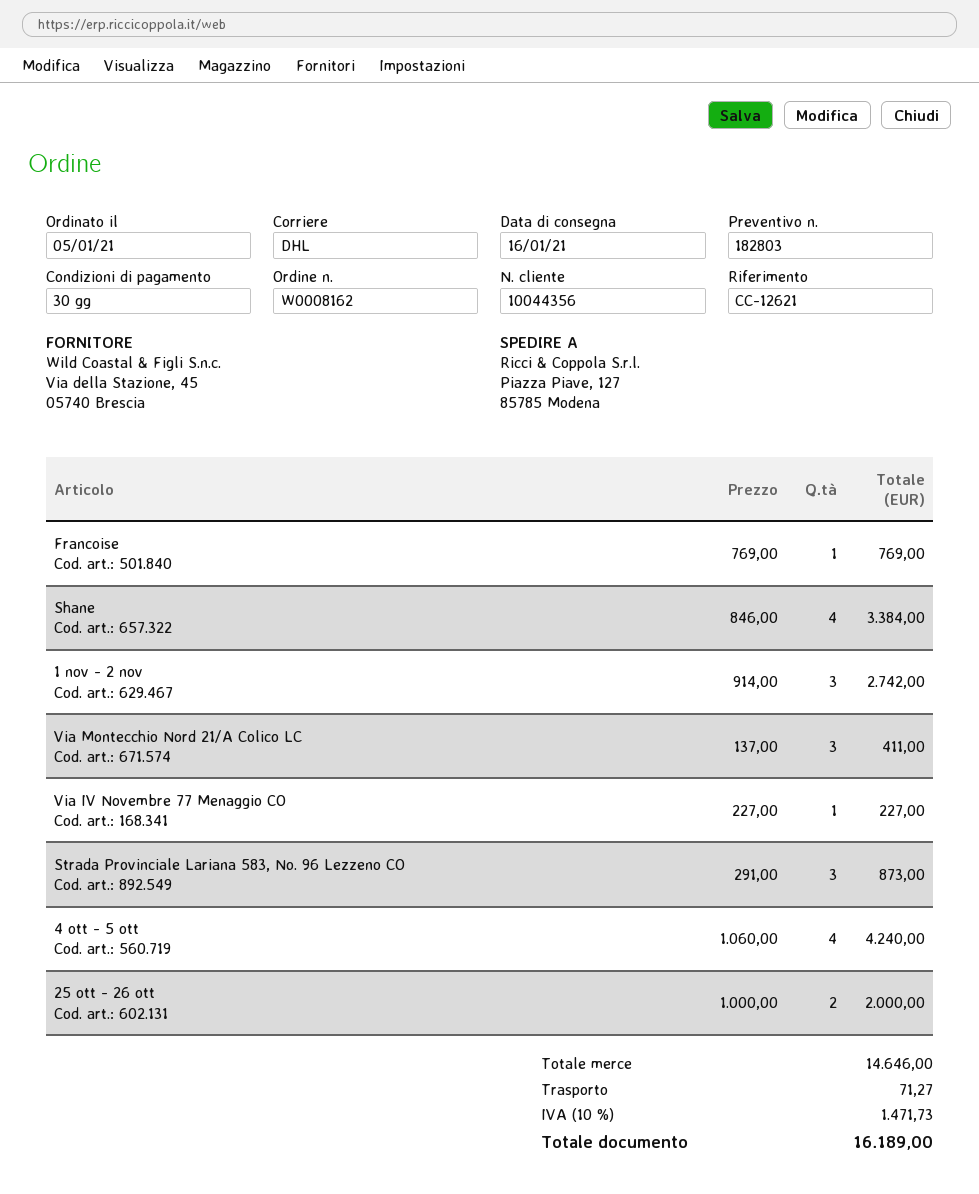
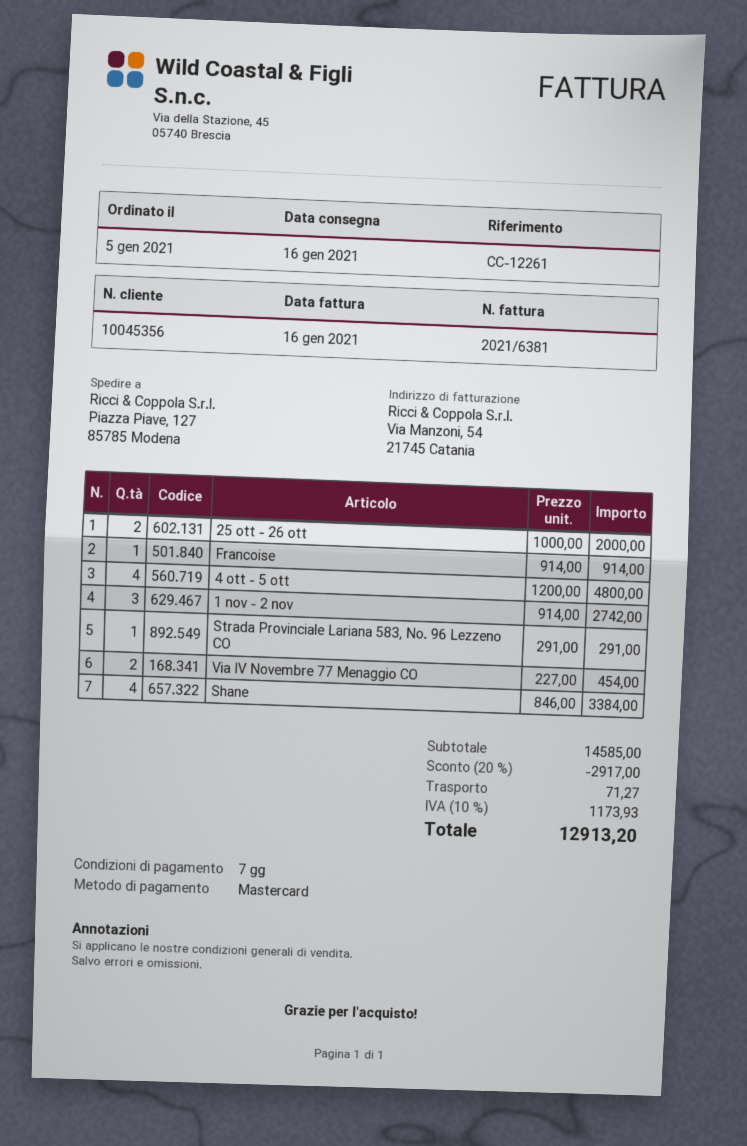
payment terms: 30 days -> 7 days
customer number: 10044356 -> 10045356
reference: CC-12621 -> CC-12261
Francoise: 1 x 769.00 = 769.00 -> 1 x 914.00 = 914.00
Via Montecchio Nord 21/A Colico LC: 3 x 137.00 = 411.00 -> none
Via IV Novembre 77 Menaggio CO: 1 x 227.00 = 227.00 -> 2 x 227.00 = 454.00
Strada Provinciale Lariana 583, No. 96 Lezzeno CO: 3 x 291.00 = 873.00 -> 1 x 291.00 = 291.00
4 ott - 5 ott: 4 x 1060.00 = 4240.00 -> 4 x 1200.00 = 4800.00
subtotal: 14646.00 -> 14585.00
discount: none -> 20% = 2917.00
tax: 10% = 1471.73 -> 10% = 1173.93
total: 16189.00 -> 12913.20

